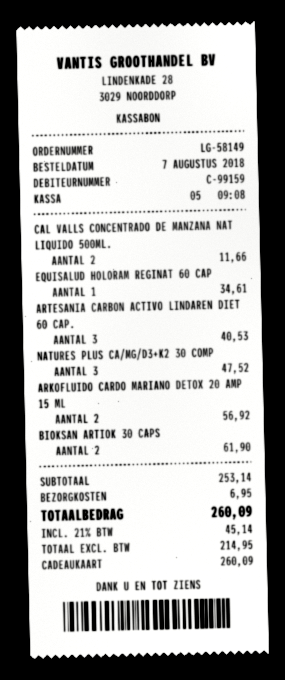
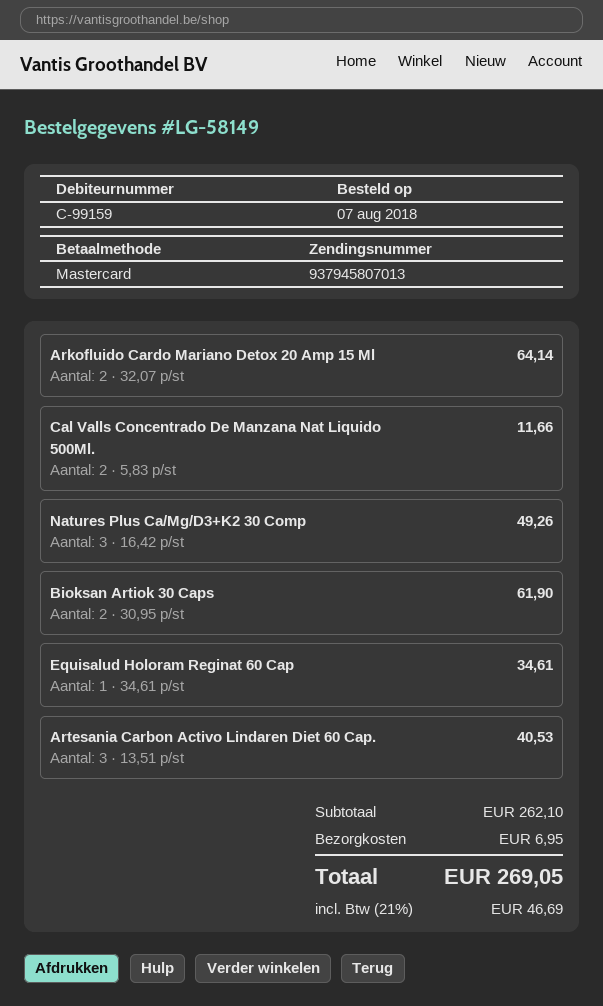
payment method: gift card -> Mastercard
NATURES PLUS CA/MG/D3+K2 30 COMP: 3 for 47.52 -> 3 for 49.26
ARKOFLUIDO CARDO MARIANO DETOX 20 AMP 15 ML: 2 for 56.92 -> 2 for 64.14
subtotal: 253.14 -> 262.10
tax: 21% = 45.14 -> 21% = 46.69
total: 260.09 -> 269.05

